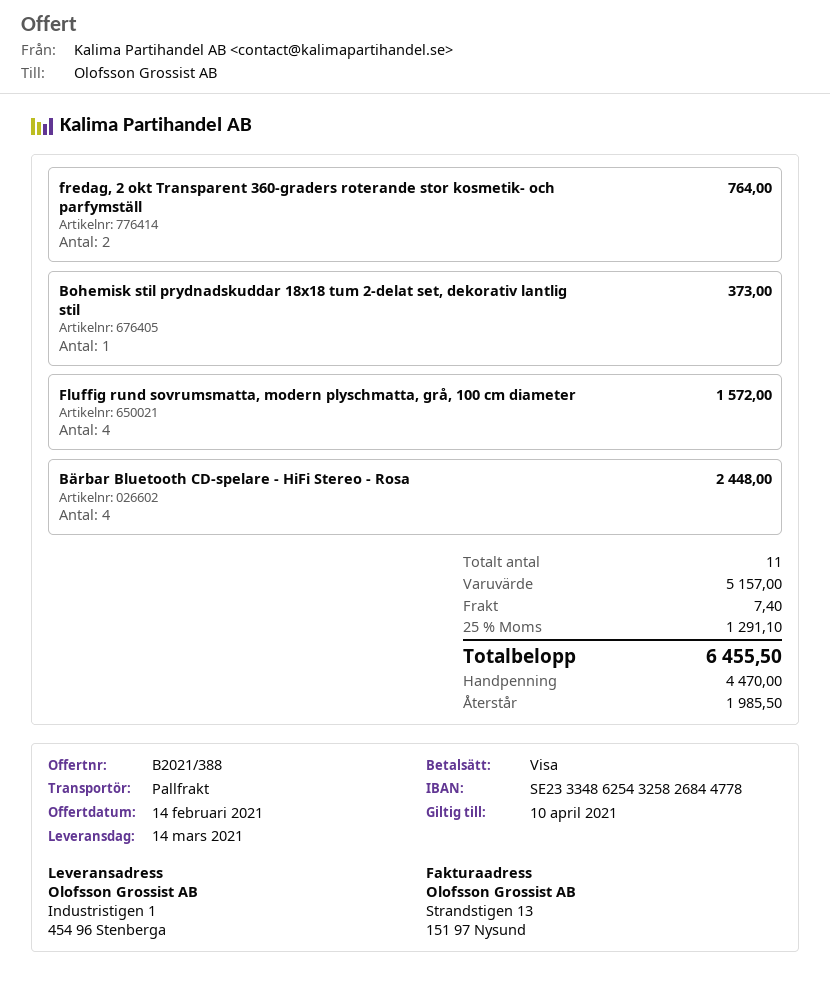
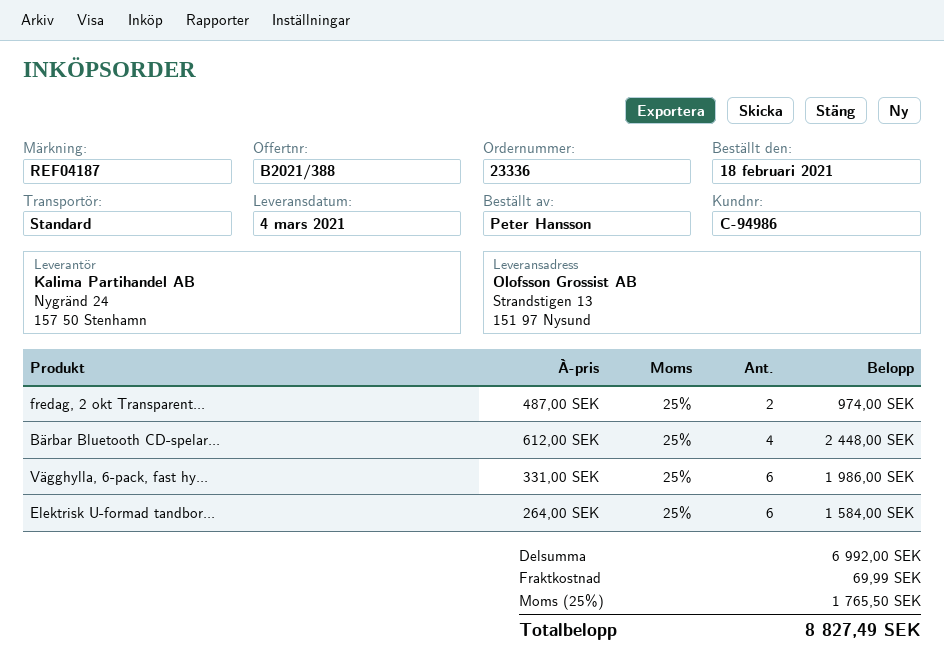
delivery date: 2021-03-14 -> 2021-03-04
shipping method: pallet freight -> standard
ship to: Industristigen 1, 454 96 Stenberga -> Strandstigen 13, 151 97 Nysund
fredag, 2 okt Transparent 360-graders roterande stor kosmetik- och parfymställ: 2 for 764.00 -> 2 for 974.00
Bohemisk stil prydnadskuddar 18x18 tum 2-delat set, dekorativ lantlig stil: 1 for 373.00 -> none
Fluffig rund sovrumsmatta, modern plyschmatta, grå, 100 cm diameter: 4 for 1572.00 -> none
Vägghylla, 6-pack, fast hy...: none -> 6 for 1986.00
Elektrisk U-formad tandbor...: none -> 6 for 1584.00
subtotal: 5157.00 -> 6992.00
shipping: 7.40 -> 69.99
tax: 25% = 1291.10 -> 25% = 1765.50
total: 6455.50 -> 8827.49

